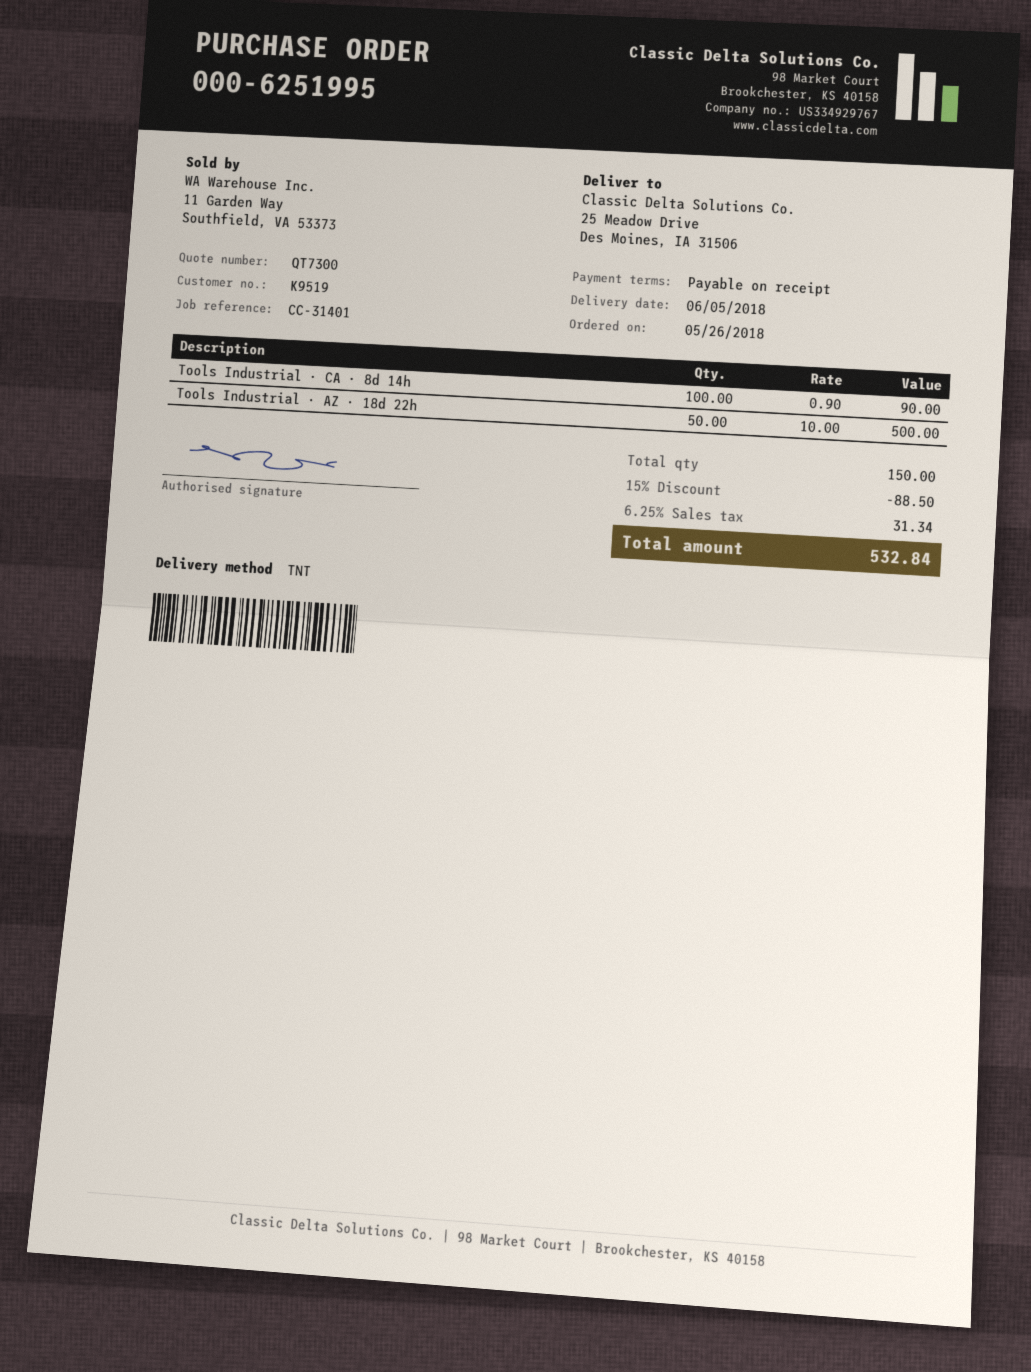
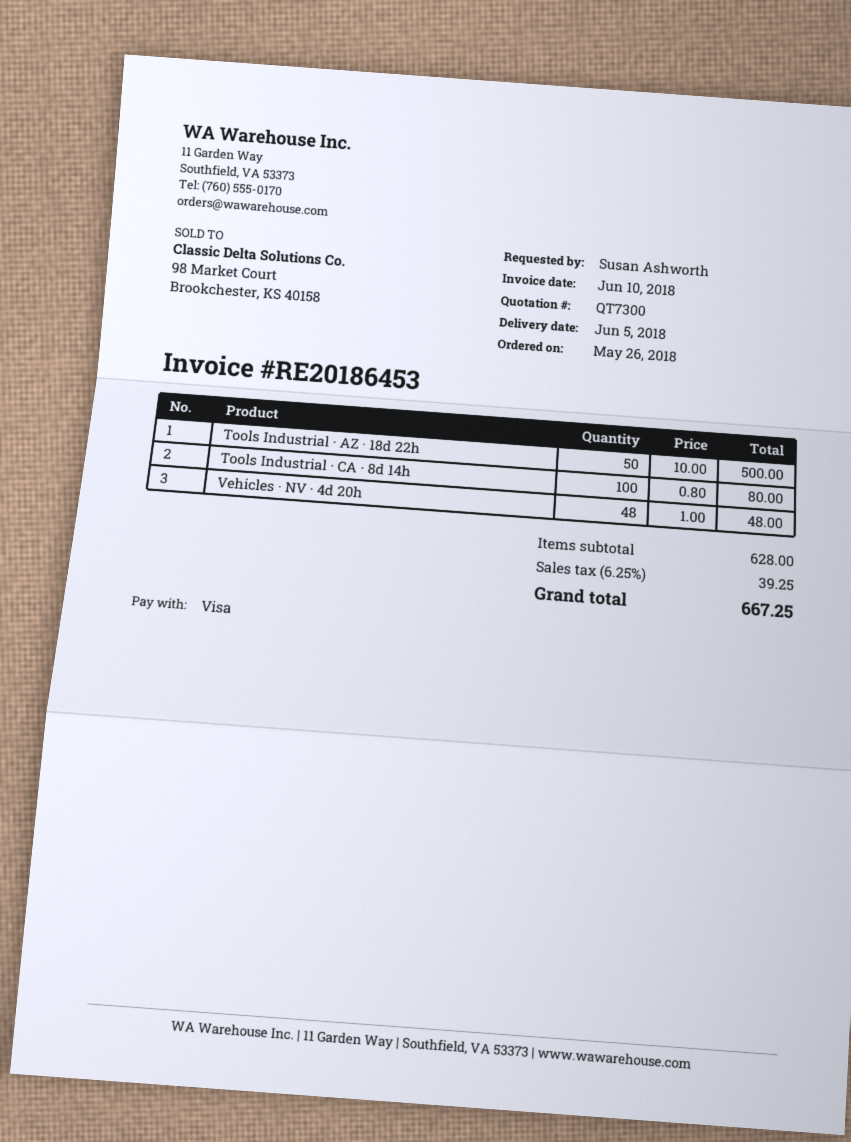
Tools Industrial · CA · 8d 14h: 100 x 0.90 = 90.00 -> 100 x 0.80 = 80.00
Vehicles · NV · 4d 20h: none -> 48 x 1.00 = 48.00
discount: 15% = 88.50 -> none
tax: 6.25% = 31.34 -> 6.25% = 39.25
total: 532.84 -> 667.25

